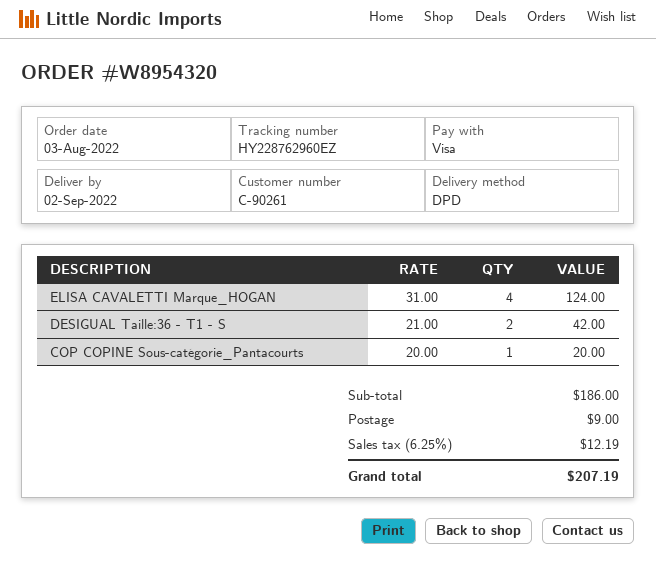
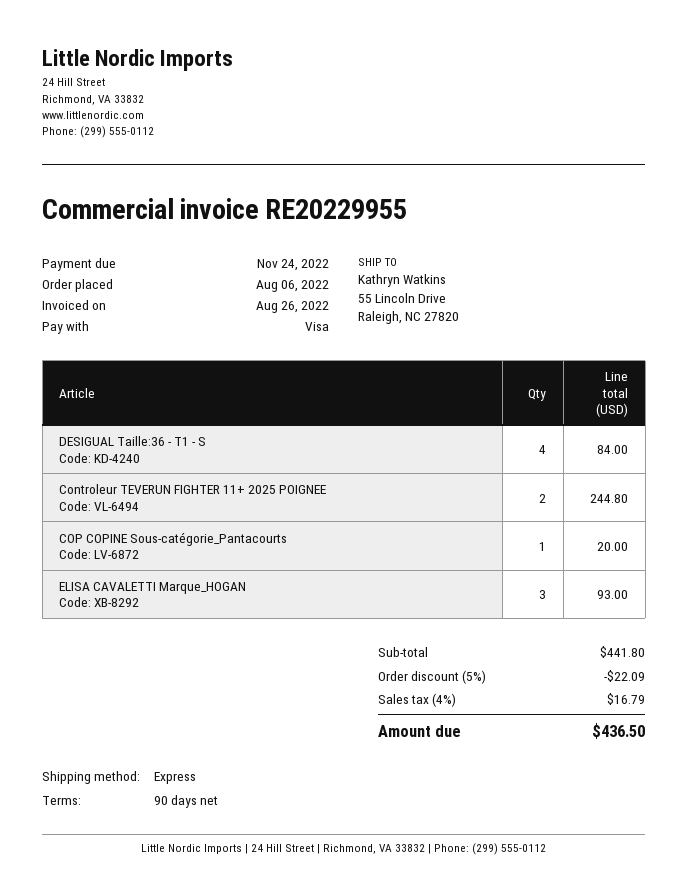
order date: 2022-08-03 -> 2022-08-06
shipping method: DPD -> express
ELISA CAVALETTI Marque_HOGAN: 4 for 124.00 -> 3 for 93.00
DESIGUAL Taille:36 - T1 - S: 2 for 42.00 -> 4 for 84.00
Controleur TEVERUN FIGHTER 11+ 2025 POIGNEE: none -> 2 for 244.80
subtotal: 186.00 -> 441.80
discount: none -> 5% = 22.09
shipping: 9.00 -> none
tax: 6.25% = 12.19 -> 4% = 16.79
total: 207.19 -> 436.50

